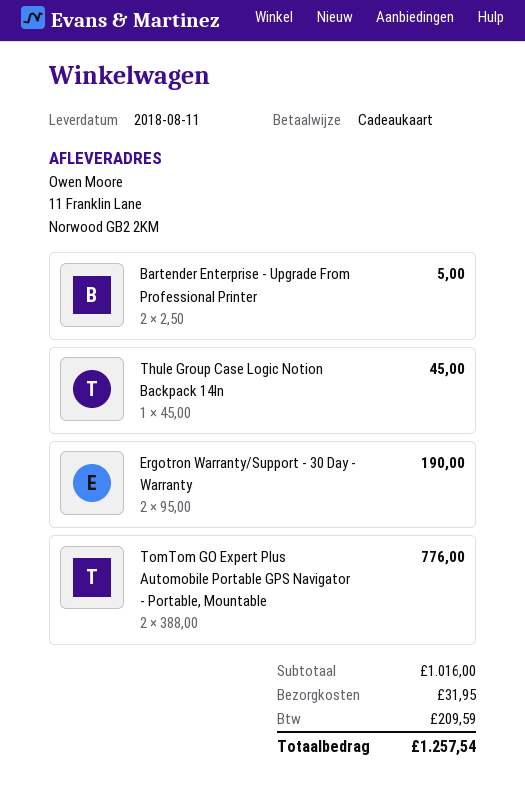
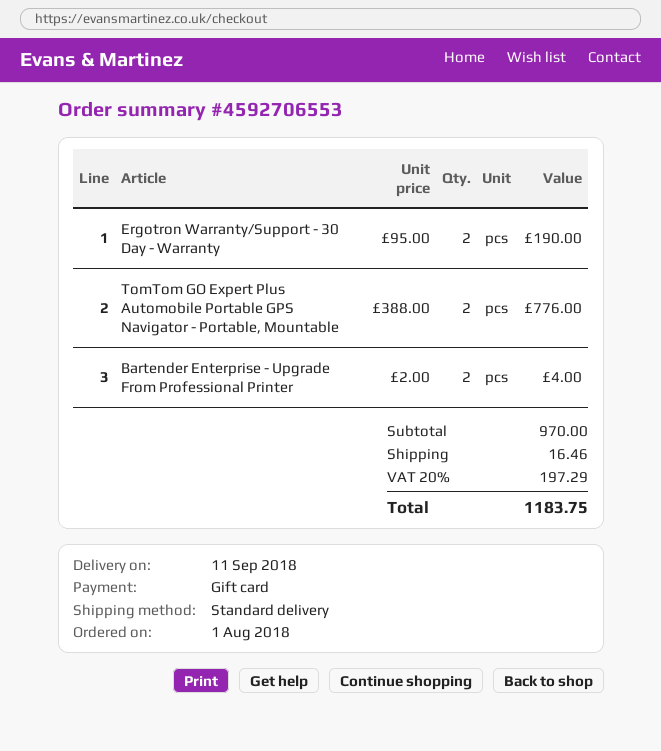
delivery date: 2018-08-11 -> 2018-09-11
Bartender Enterprise - Upgrade From Professional Printer: 2 x 2.50 = 5.00 -> 2 x 2.00 = 4.00
Thule Group Case Logic Notion Backpack 14In: 1 x 45.00 = 45.00 -> none
subtotal: 1016.00 -> 970.00
shipping: 31.95 -> 16.46
tax: 209.59 -> 197.29
total: 1257.54 -> 1183.75

